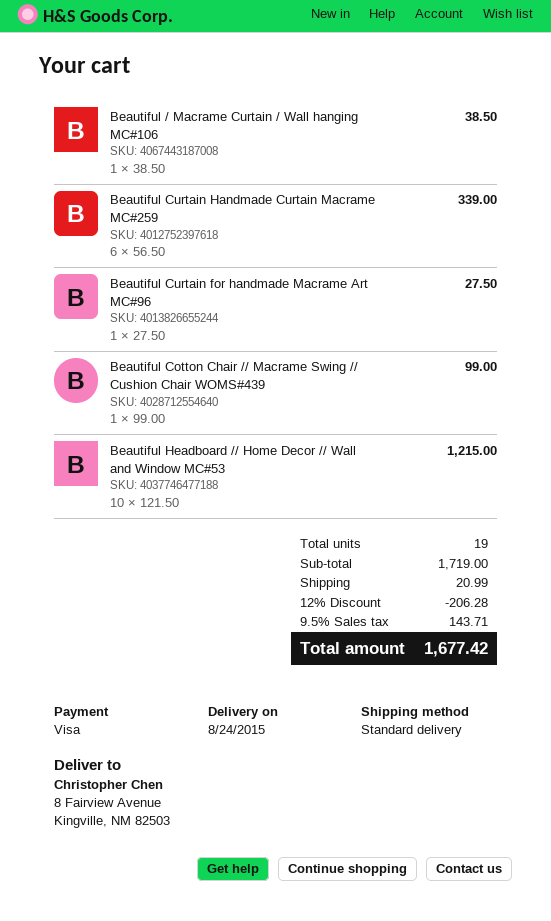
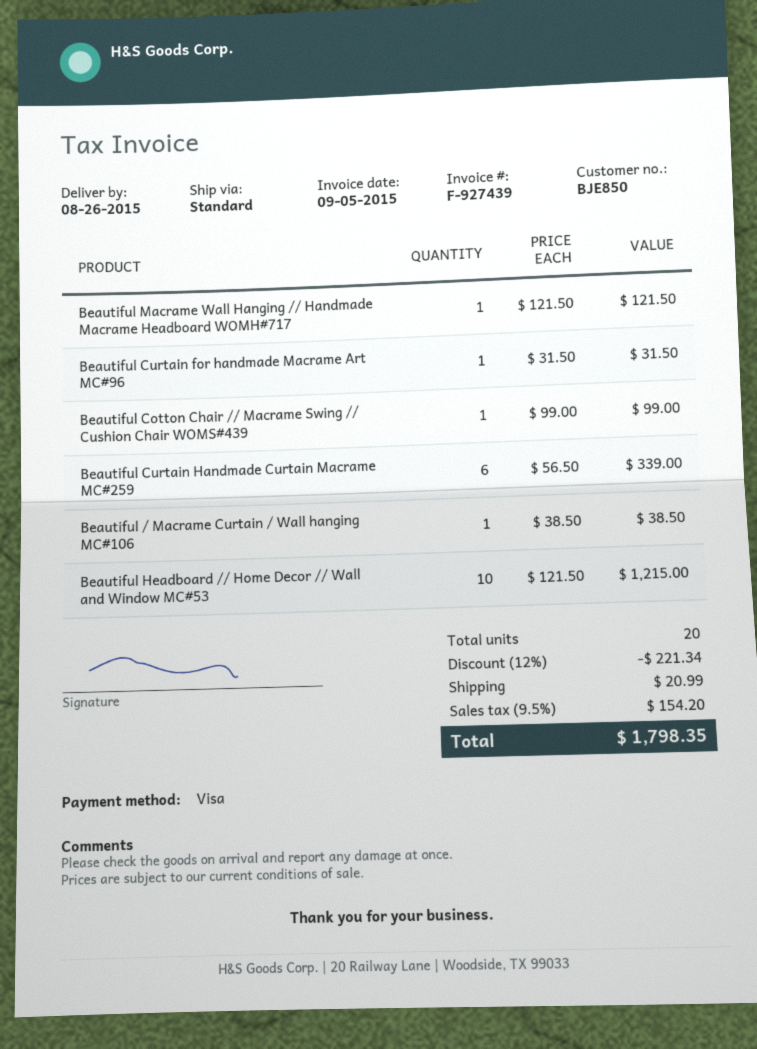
delivery date: 2015-08-24 -> 2015-08-26
Beautiful Curtain for handmade Macrame Art MC#96: 1 x 27.50 = 27.50 -> 1 x 31.50 = 31.50
Beautiful Macrame Wall Hanging // Handmade Macrame Headboard WOMH#717: none -> 1 x 121.50 = 121.50
total quantity: 19 -> 20
discount: 12% = 206.28 -> 12% = 221.34
tax: 9.5% = 143.71 -> 9.5% = 154.20
total: 1677.42 -> 1798.35

